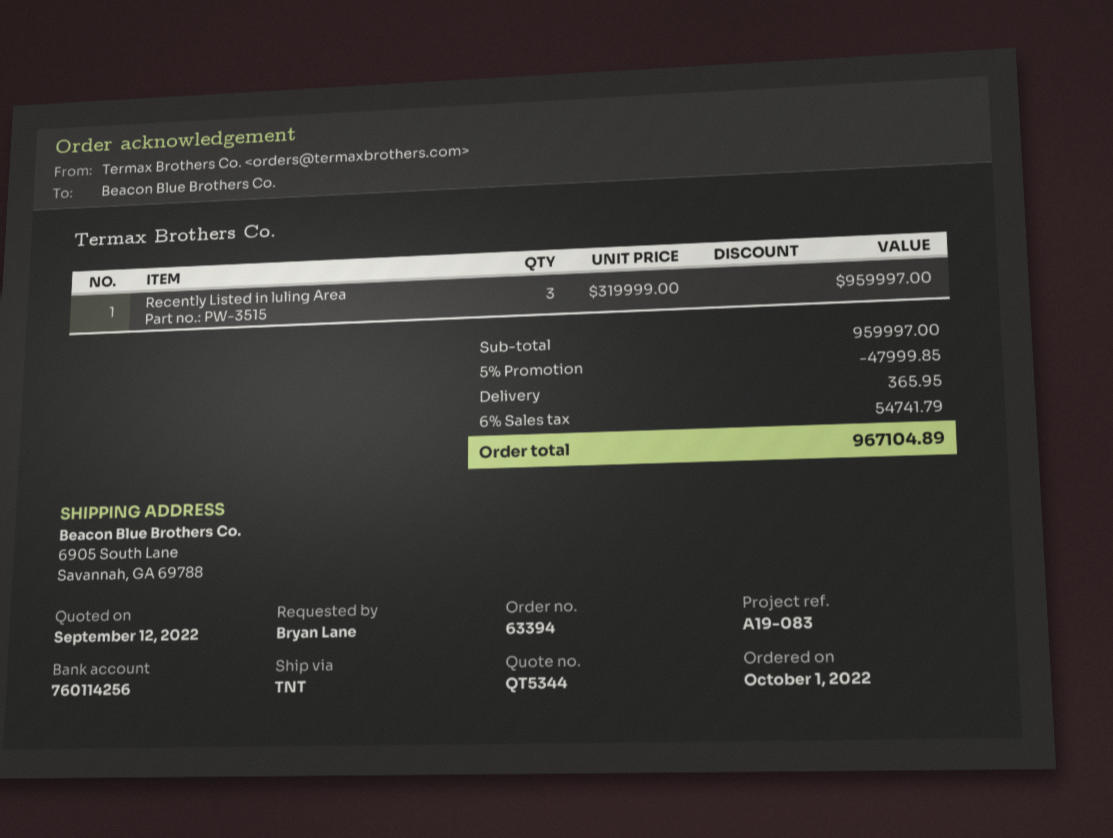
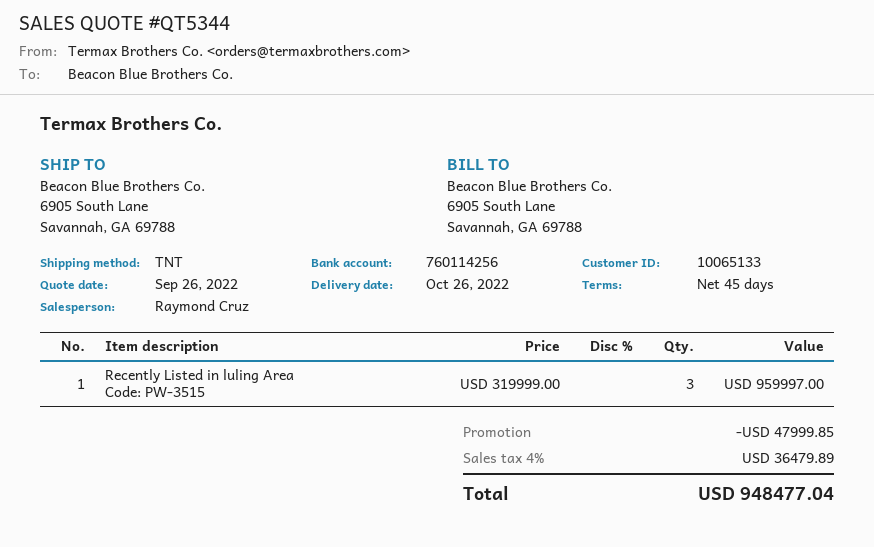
quote date: 2022-09-12 -> 2022-09-26
shipping: 365.95 -> none
tax: 6% = 54741.79 -> 4% = 36479.89
total: 967104.89 -> 948477.04

